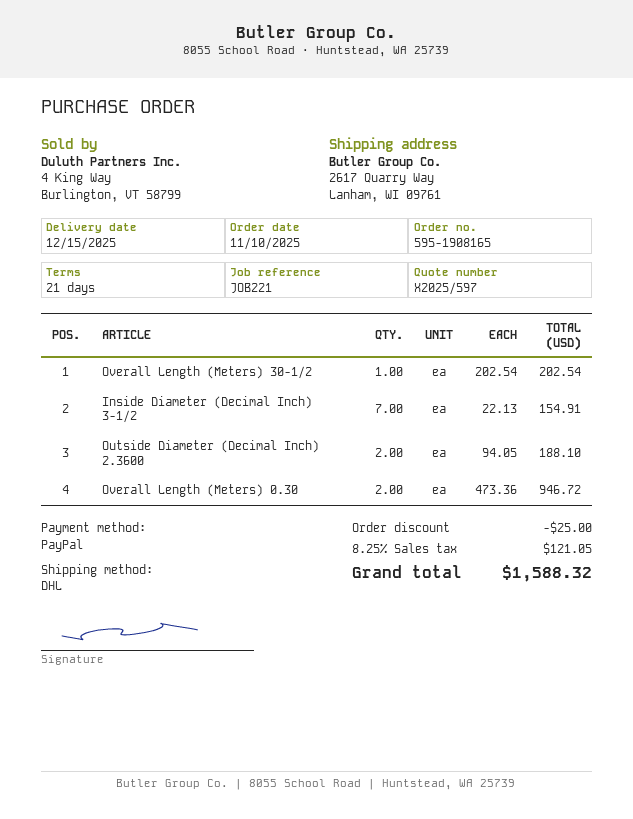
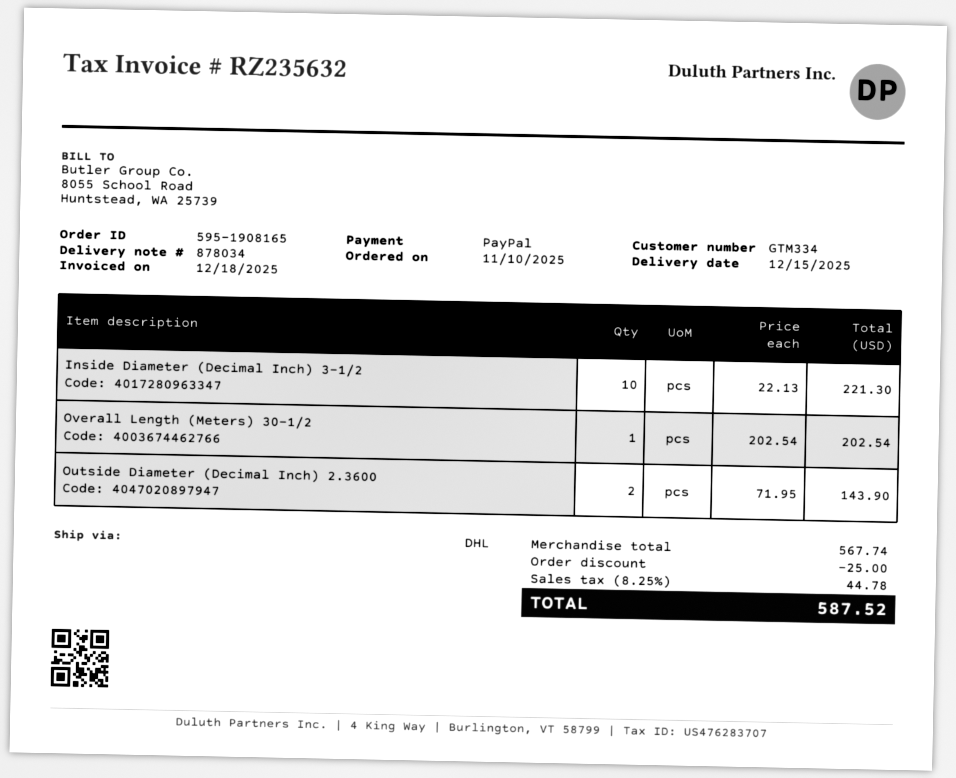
Inside Diameter (Decimal Inch) 3-1/2: 7 x 22.13 = 154.91 -> 10 x 22.13 = 221.30
Outside Diameter (Decimal Inch) 2.3600: 2 x 94.05 = 188.10 -> 2 x 71.95 = 143.90
Overall Length (Meters) 0.30: 2 x 473.36 = 946.72 -> none
tax: 8.25% = 121.05 -> 8.25% = 44.78
total: 1588.32 -> 587.52

